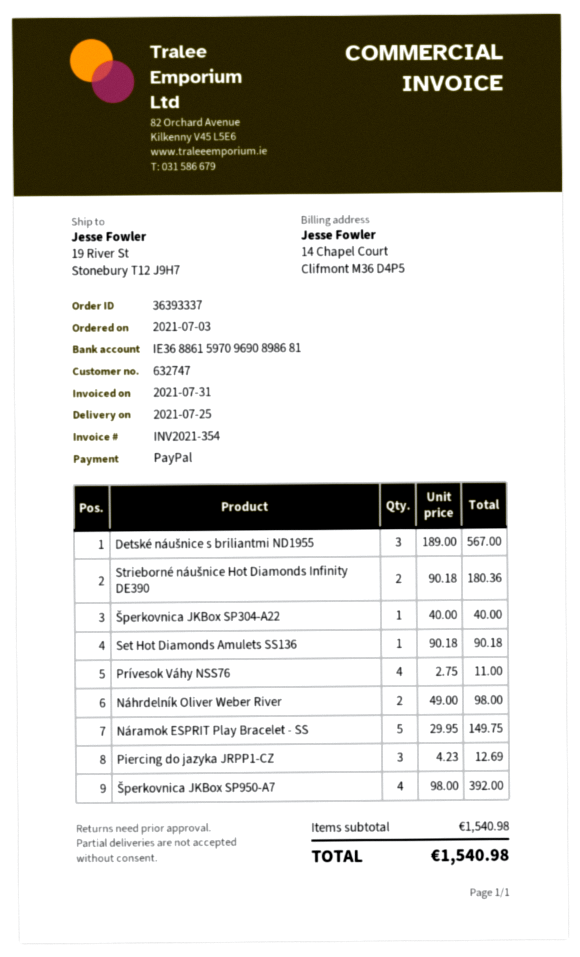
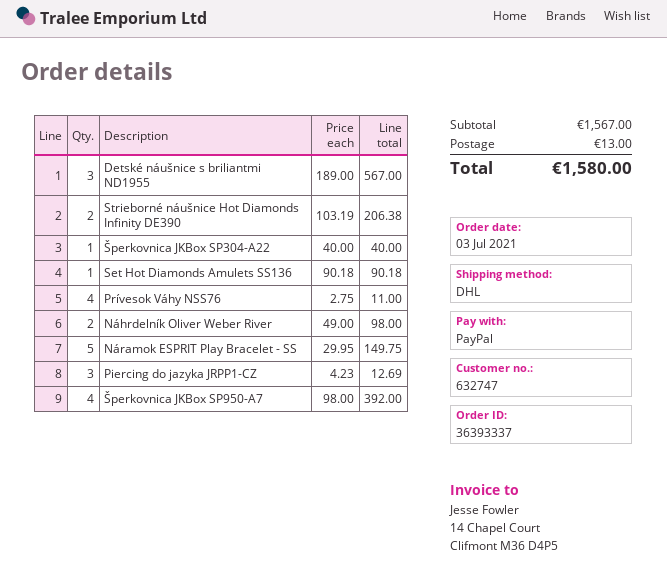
Strieborné náušnice Hot Diamonds Infinity DE390: 2 x 90.18 = 180.36 -> 2 x 103.19 = 206.38
subtotal: 1540.98 -> 1567.00
shipping: none -> 13.00
total: 1540.98 -> 1580.00

